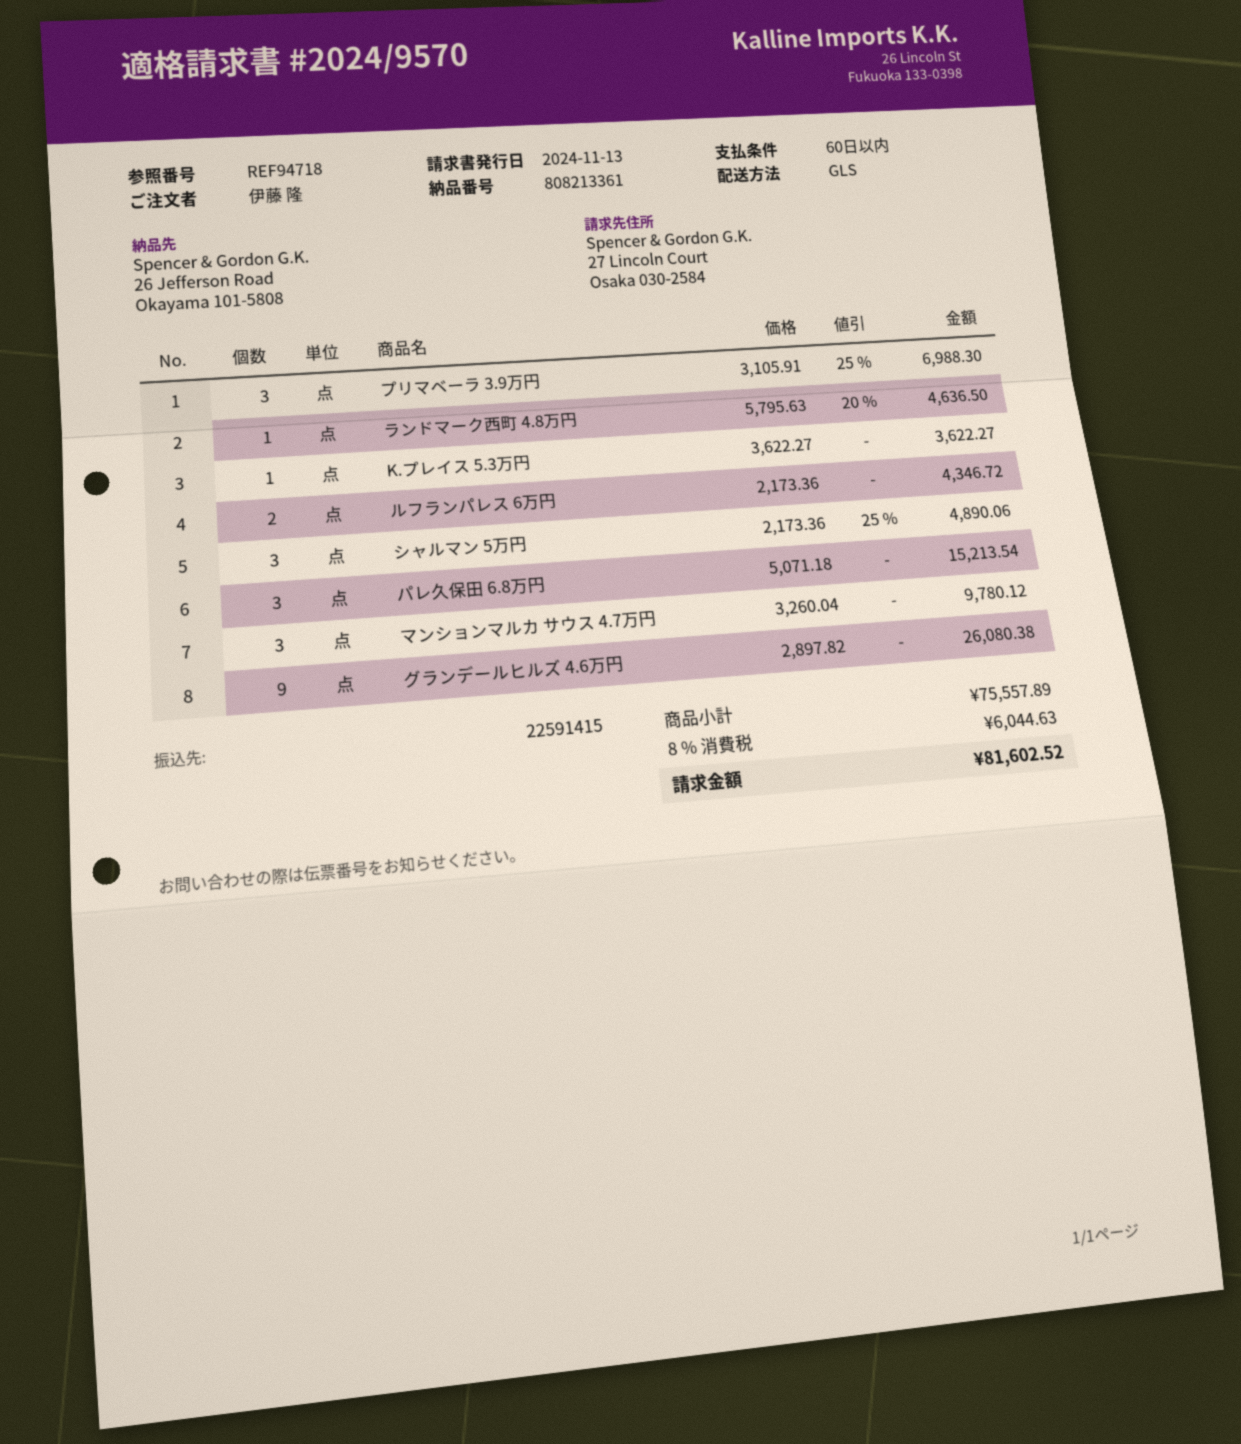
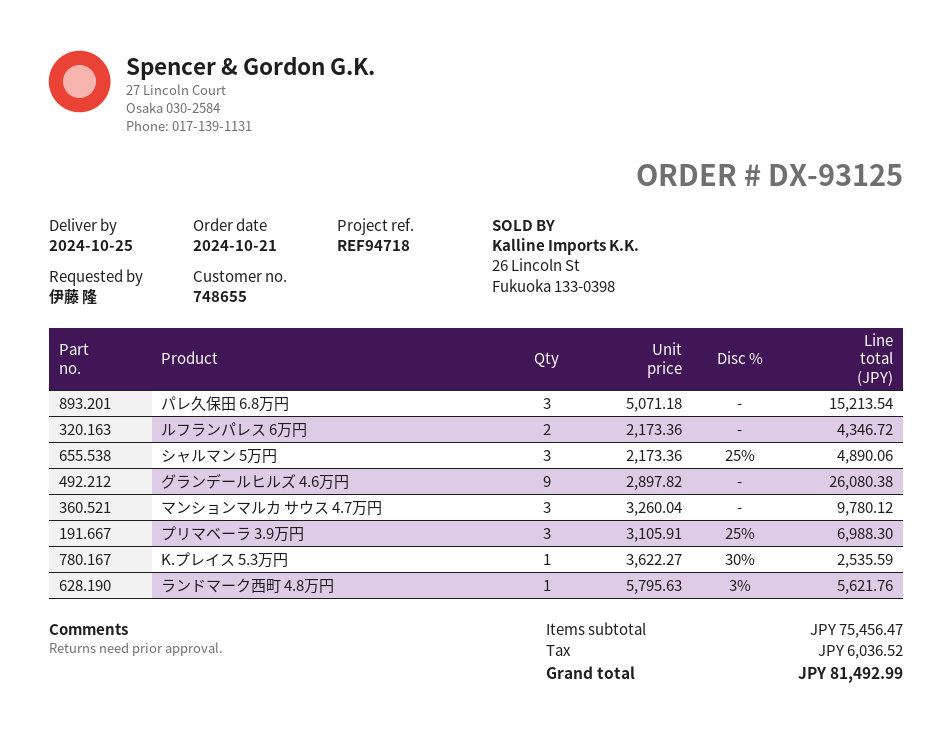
ランドマーク西町 4.8万円: 1 x 5795.63 - 20% = 4636.50 -> 1 x 5795.63 - 3% = 5621.76
K.プレイス 5.3万円: 1 x 3622.27 = 3622.27 -> 1 x 3622.27 - 30% = 2535.59
subtotal: 75557.89 -> 75456.47
tax: 6044.63 -> 6036.52
total: 81602.52 -> 81492.99

